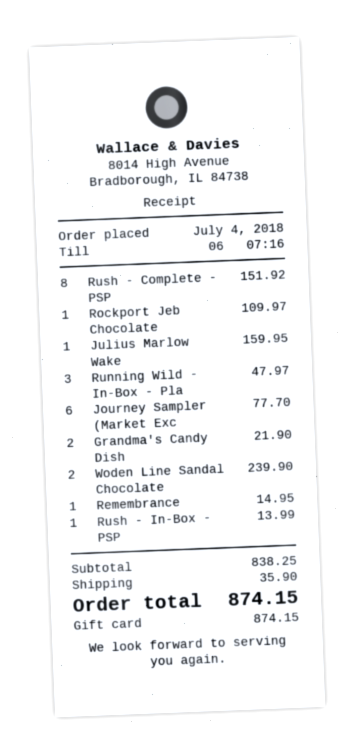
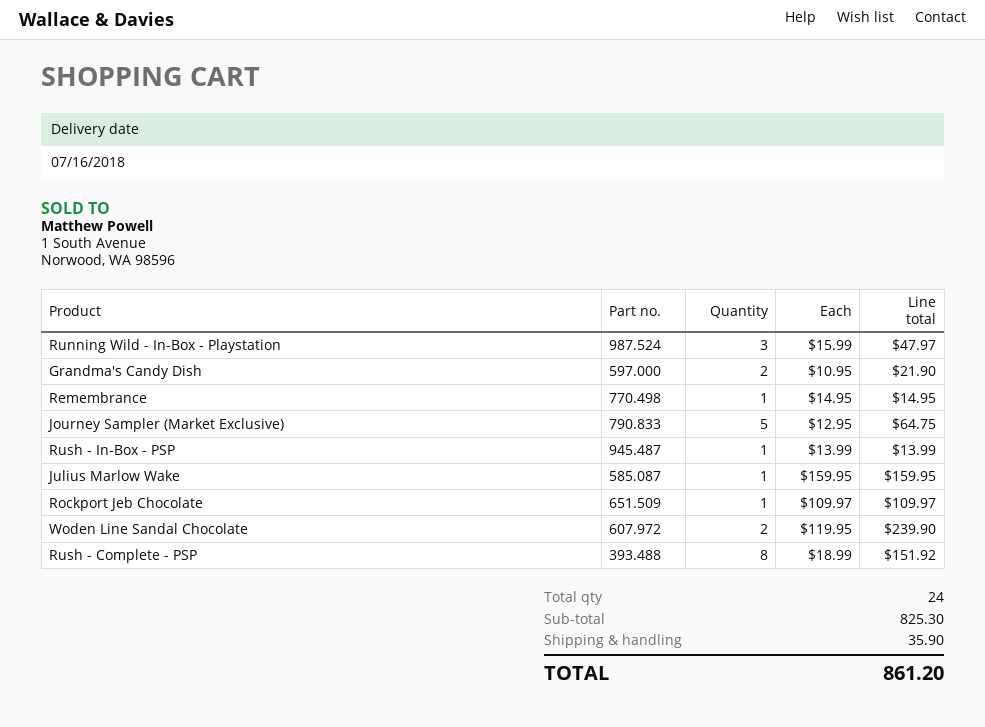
Journey Sampler (Market Exc: 6 for 77.70 -> 5 for 64.75
subtotal: 838.25 -> 825.30
total: 874.15 -> 861.20

